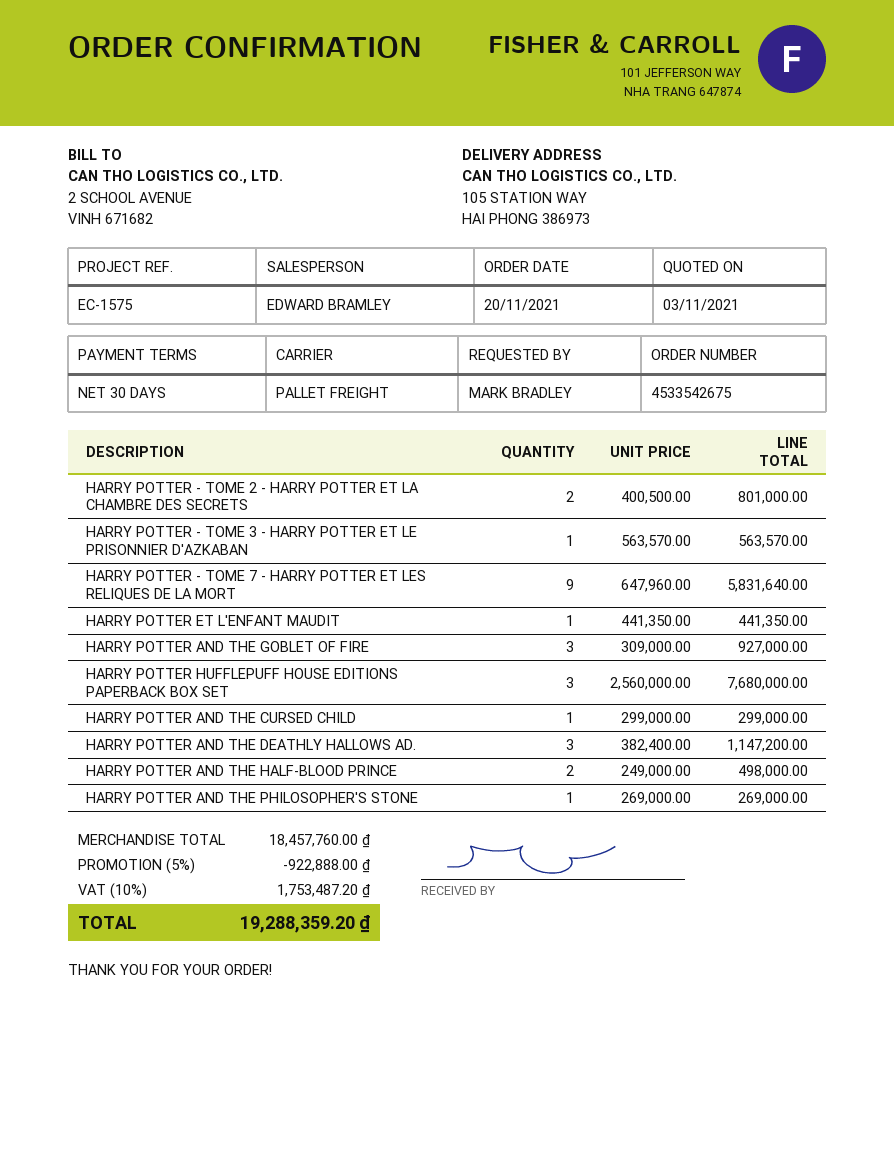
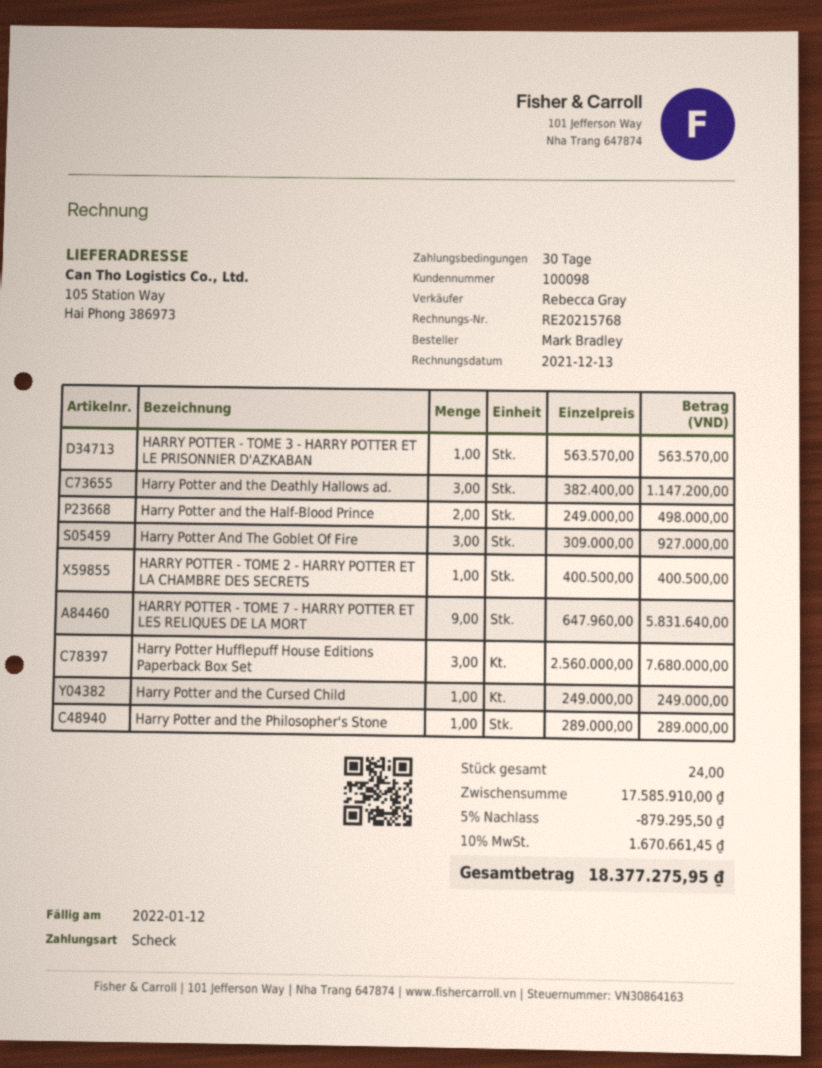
sales rep: EDWARD BRAMLEY -> Rebecca Gray
HARRY POTTER - TOME 2 - HARRY POTTER ET LA CHAMBRE DES SECRETS: 2 x 400500.00 = 801000.00 -> 1 x 400500.00 = 400500.00
HARRY POTTER ET L'ENFANT MAUDIT: 1 x 441350.00 = 441350.00 -> none
HARRY POTTER AND THE CURSED CHILD: 1 x 299000.00 = 299000.00 -> 1 x 249000.00 = 249000.00
HARRY POTTER AND THE PHILOSOPHER'S STONE: 1 x 269000.00 = 269000.00 -> 1 x 289000.00 = 289000.00
subtotal: 18457760.00 -> 17585910.00
discount: 5% = 922888.00 -> 5% = 879295.50
tax: 10% = 1753487.20 -> 10% = 1670661.45
total: 19288359.20 -> 18377275.95

